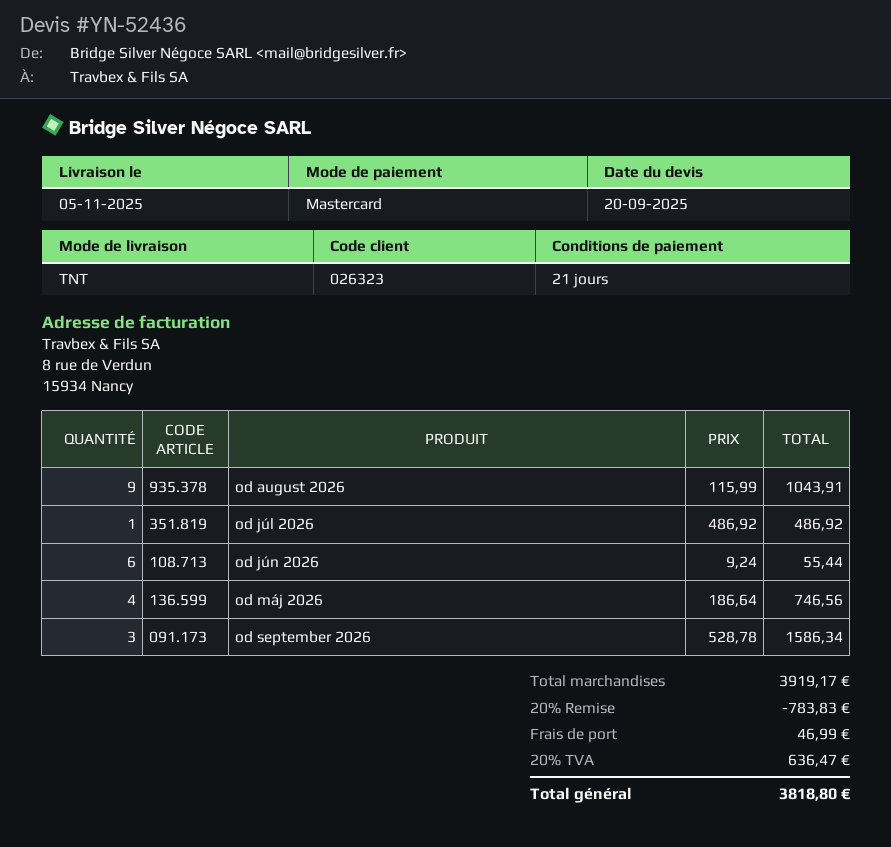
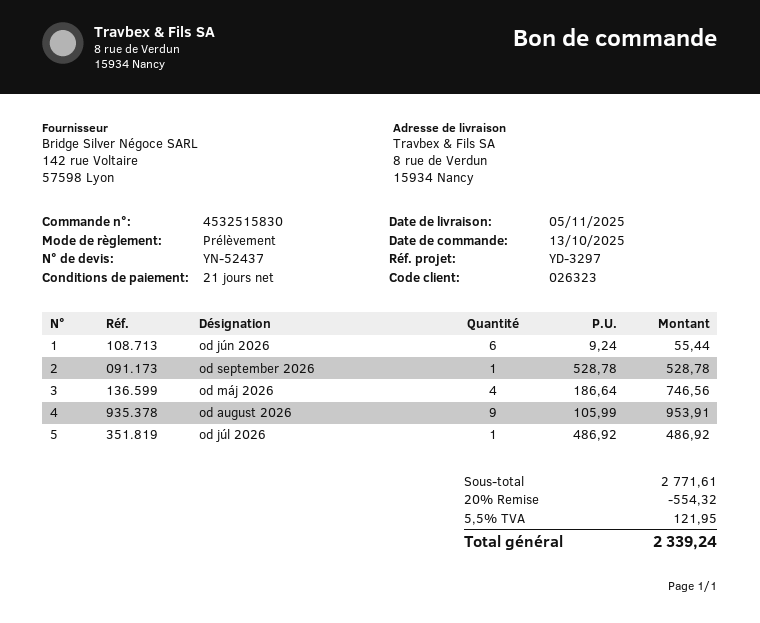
quote number: YN-52436 -> YN-52437
payment method: Mastercard -> direct debit
od august 2026: 9 x 115.99 = 1043.91 -> 9 x 105.99 = 953.91
od september 2026: 3 x 528.78 = 1586.34 -> 1 x 528.78 = 528.78
subtotal: 3919.17 -> 2771.61
discount: 20% = 783.83 -> 20% = 554.32
shipping: 46.99 -> none
tax: 20% = 636.47 -> 5.5% = 121.95
total: 3818.80 -> 2339.24

